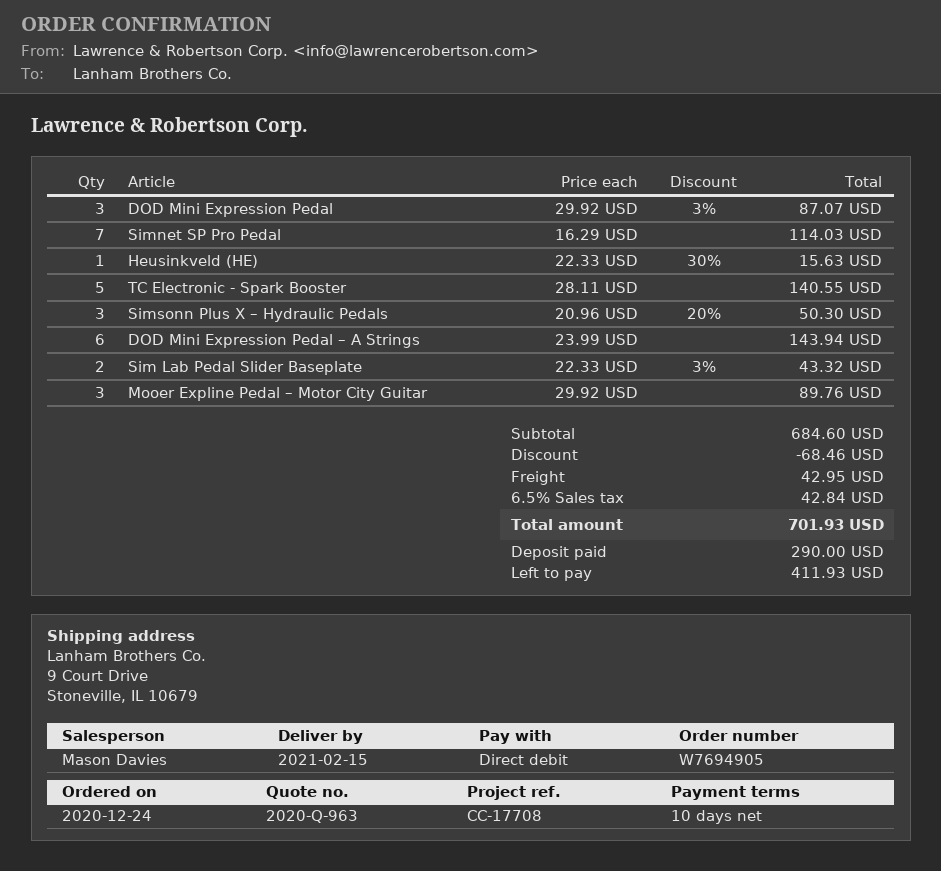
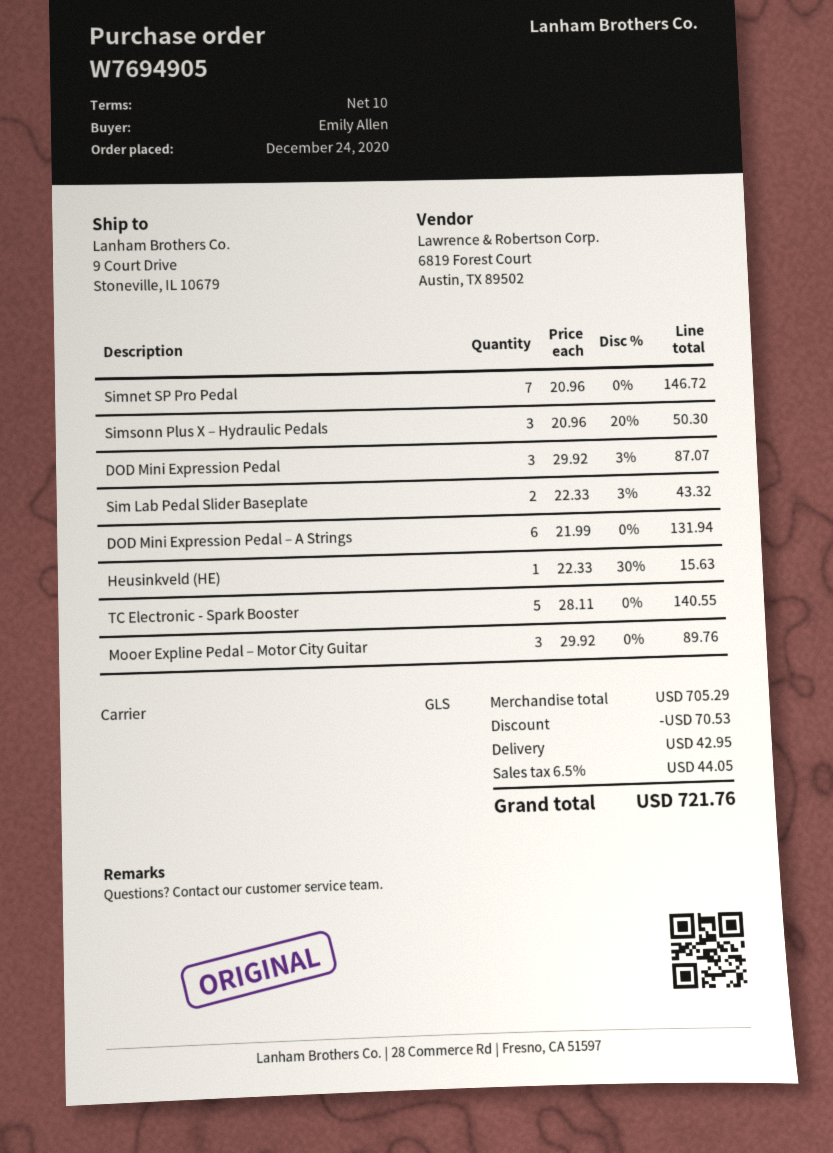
Simnet SP Pro Pedal: 7 x 16.29 = 114.03 -> 7 x 20.96 = 146.72
DOD Mini Expression Pedal – A Strings: 6 x 23.99 = 143.94 -> 6 x 21.99 = 131.94
subtotal: 684.60 -> 705.29
discount: 68.46 -> 70.53
tax: 6.5% = 42.84 -> 6.5% = 44.05
total: 701.93 -> 721.76

